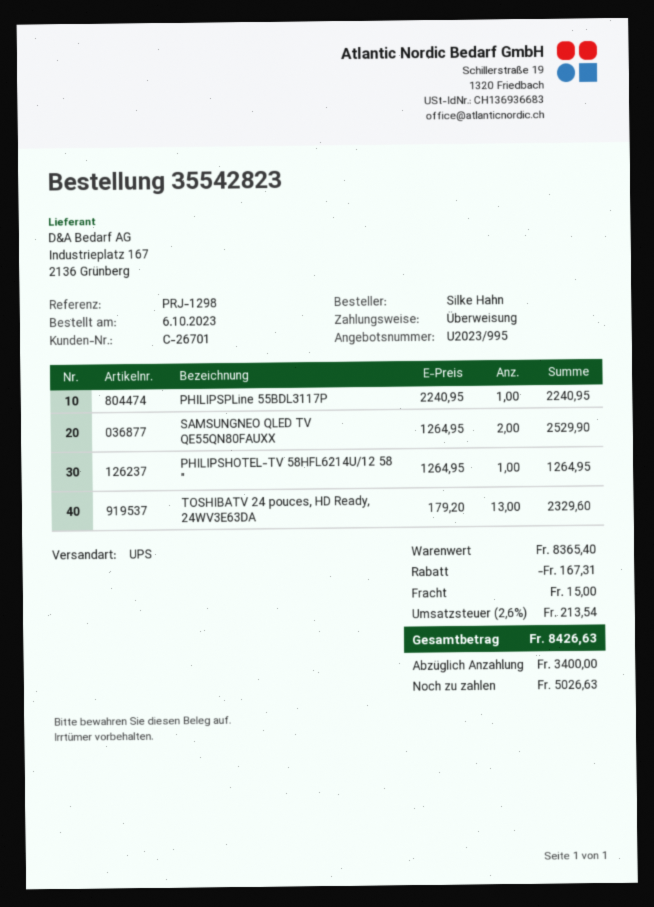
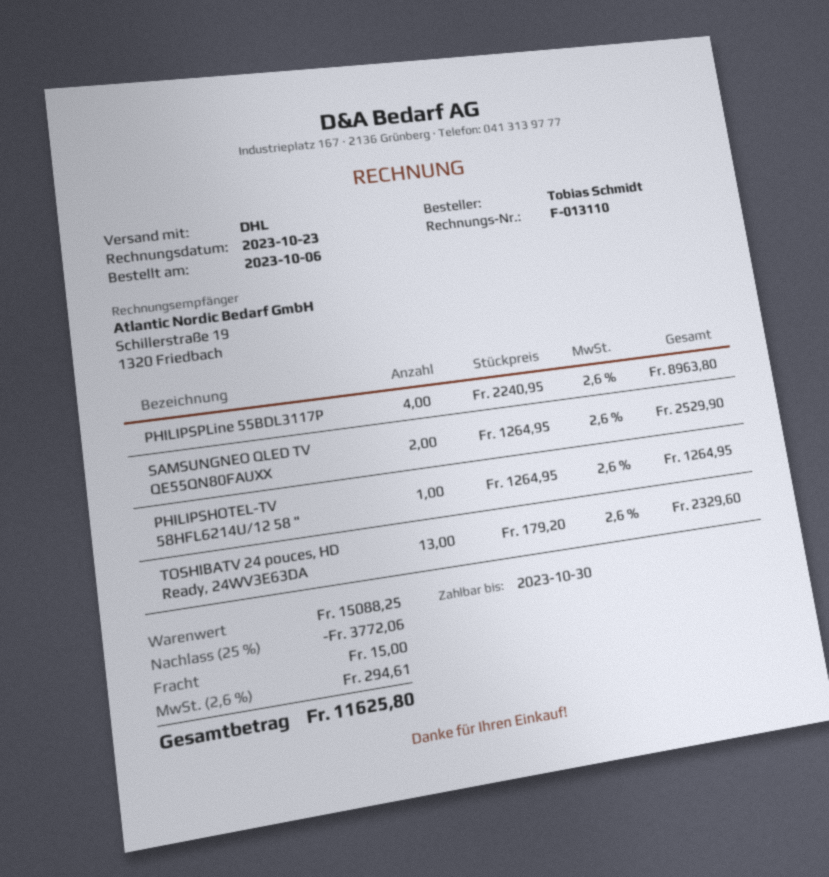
ordered by: Silke Hahn -> Tobias Schmidt
shipping method: UPS -> DHL
PHILIPSPLine 55BDL3117P: 1 x 2240.95 = 2240.95 -> 4 x 2240.95 = 8963.80
subtotal: 8365.40 -> 15088.25
discount: 167.31 -> 3772.06
tax: 2.6% = 213.54 -> 2.6% = 294.61
total: 8426.63 -> 11625.80

